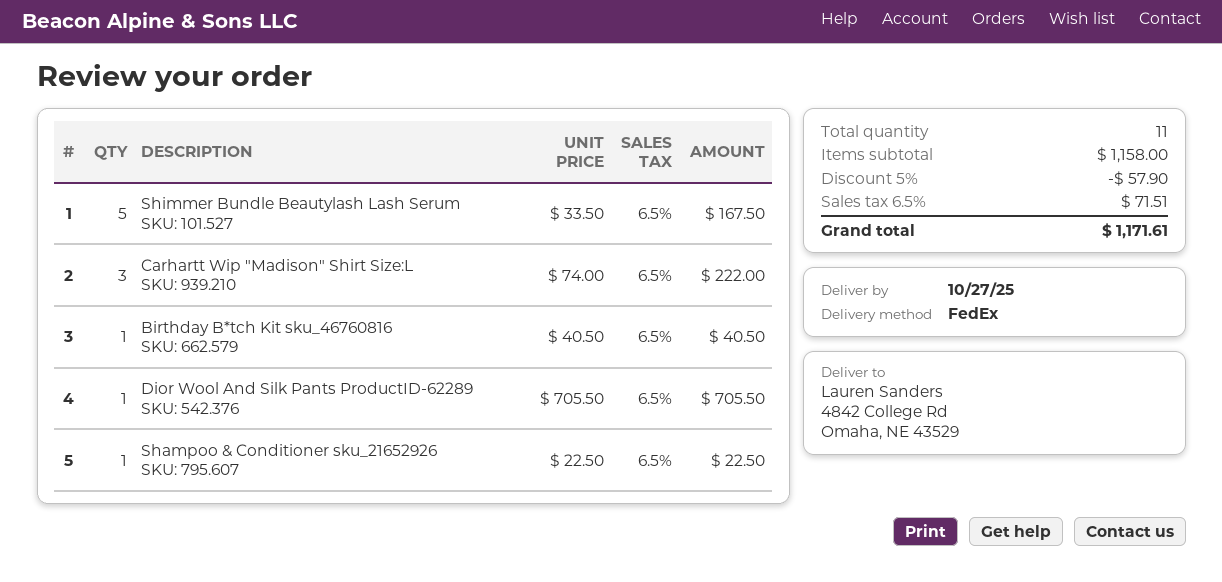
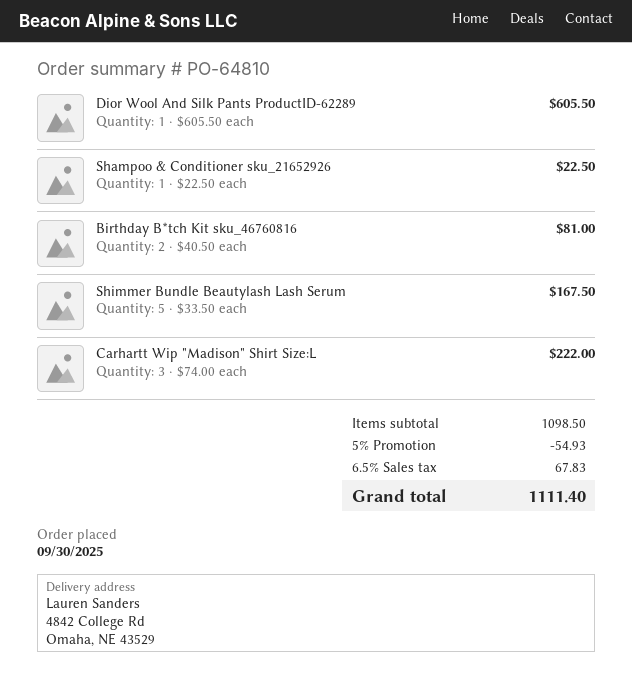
Birthday B*tch Kit sku_46760816: 1 x 40.50 = 40.50 -> 2 x 40.50 = 81.00
Dior Wool And Silk Pants ProductID-62289: 1 x 705.50 = 705.50 -> 1 x 605.50 = 605.50
subtotal: 1158.00 -> 1098.50
discount: 5% = 57.90 -> 5% = 54.93
tax: 6.5% = 71.51 -> 6.5% = 67.83
total: 1171.61 -> 1111.40

